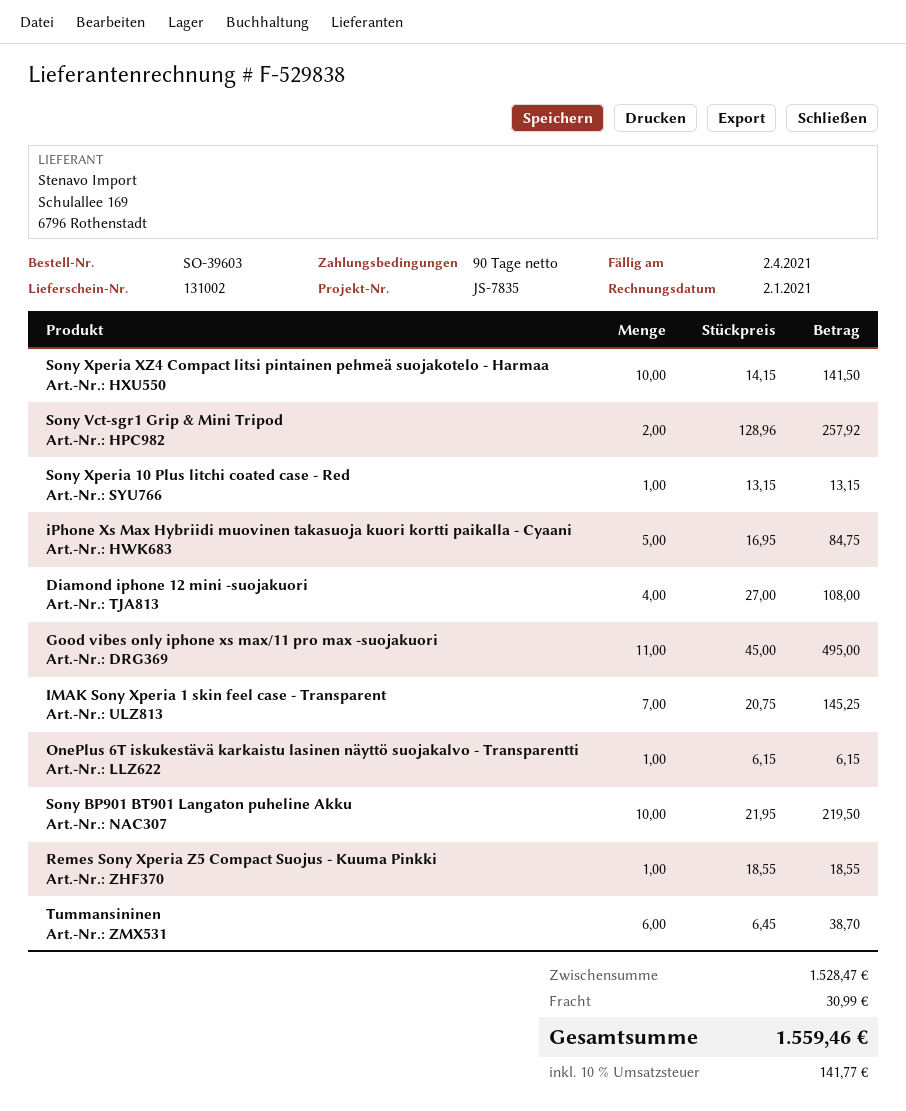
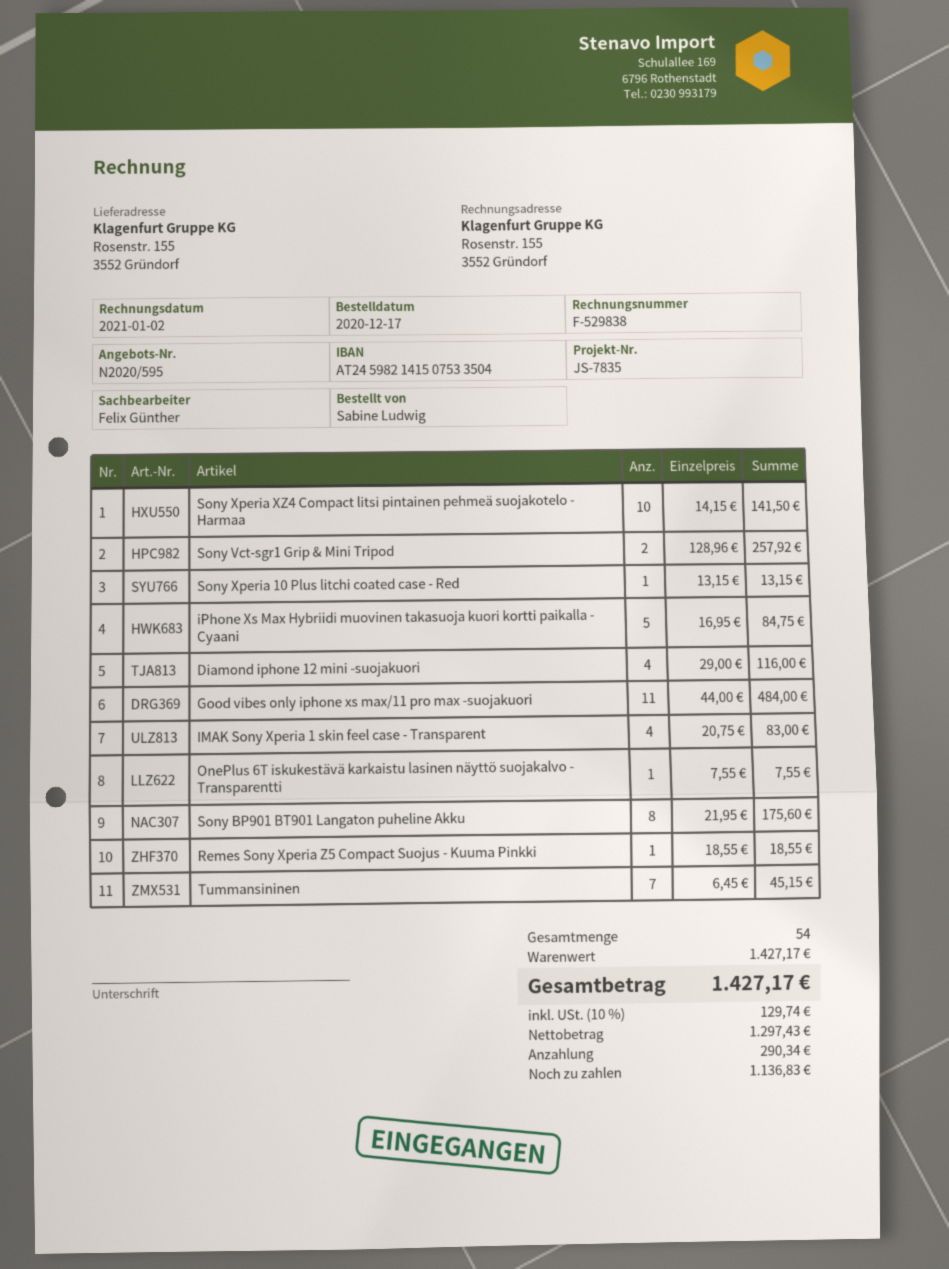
Diamond iphone 12 mini -suojakuori: 4 x 27.00 = 108.00 -> 4 x 29.00 = 116.00
Good vibes only iphone xs max/11 pro max -suojakuori: 11 x 45.00 = 495.00 -> 11 x 44.00 = 484.00
IMAK Sony Xperia 1 skin feel case - Transparent: 7 x 20.75 = 145.25 -> 4 x 20.75 = 83.00
OnePlus 6T iskukestävä karkaistu lasinen näyttö suojakalvo - Transparentti: 1 x 6.15 = 6.15 -> 1 x 7.55 = 7.55
Sony BP901 BT901 Langaton puheline Akku: 10 x 21.95 = 219.50 -> 8 x 21.95 = 175.60
Tummansininen: 6 x 6.45 = 38.70 -> 7 x 6.45 = 45.15
subtotal: 1528.47 -> 1427.17
shipping: 30.99 -> none
tax: 10% = 141.77 -> 10% = 129.74
total: 1559.46 -> 1427.17

